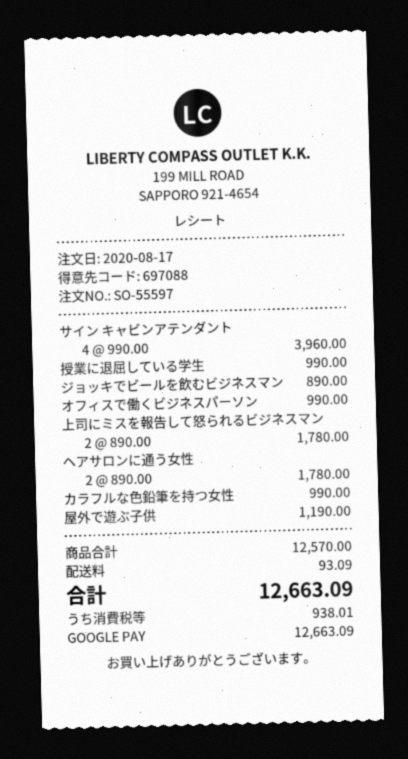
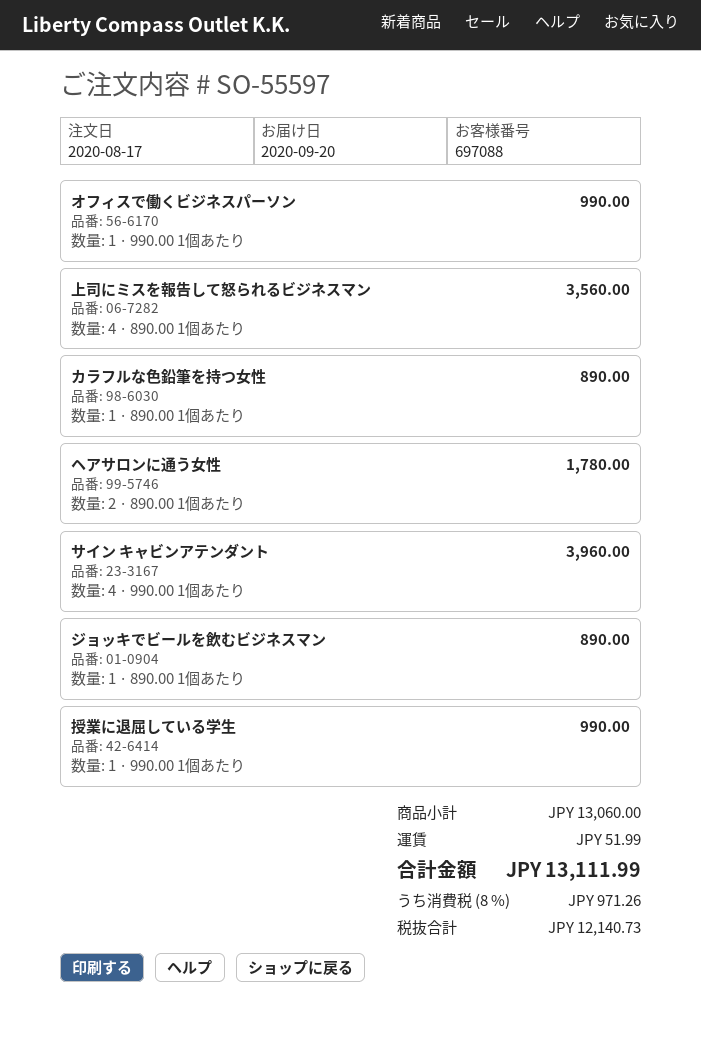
上司にミスを報告して怒られるビジネスマン: 2 x 890.00 = 1780.00 -> 4 x 890.00 = 3560.00
カラフルな色鉛筆を持つ女性: 1 x 990.00 = 990.00 -> 1 x 890.00 = 890.00
屋外で遊ぶ子供: 1 x 1190.00 = 1190.00 -> none
subtotal: 12570.00 -> 13060.00
shipping: 93.09 -> 51.99
tax: 938.01 -> 971.26
total: 12663.09 -> 13111.99

